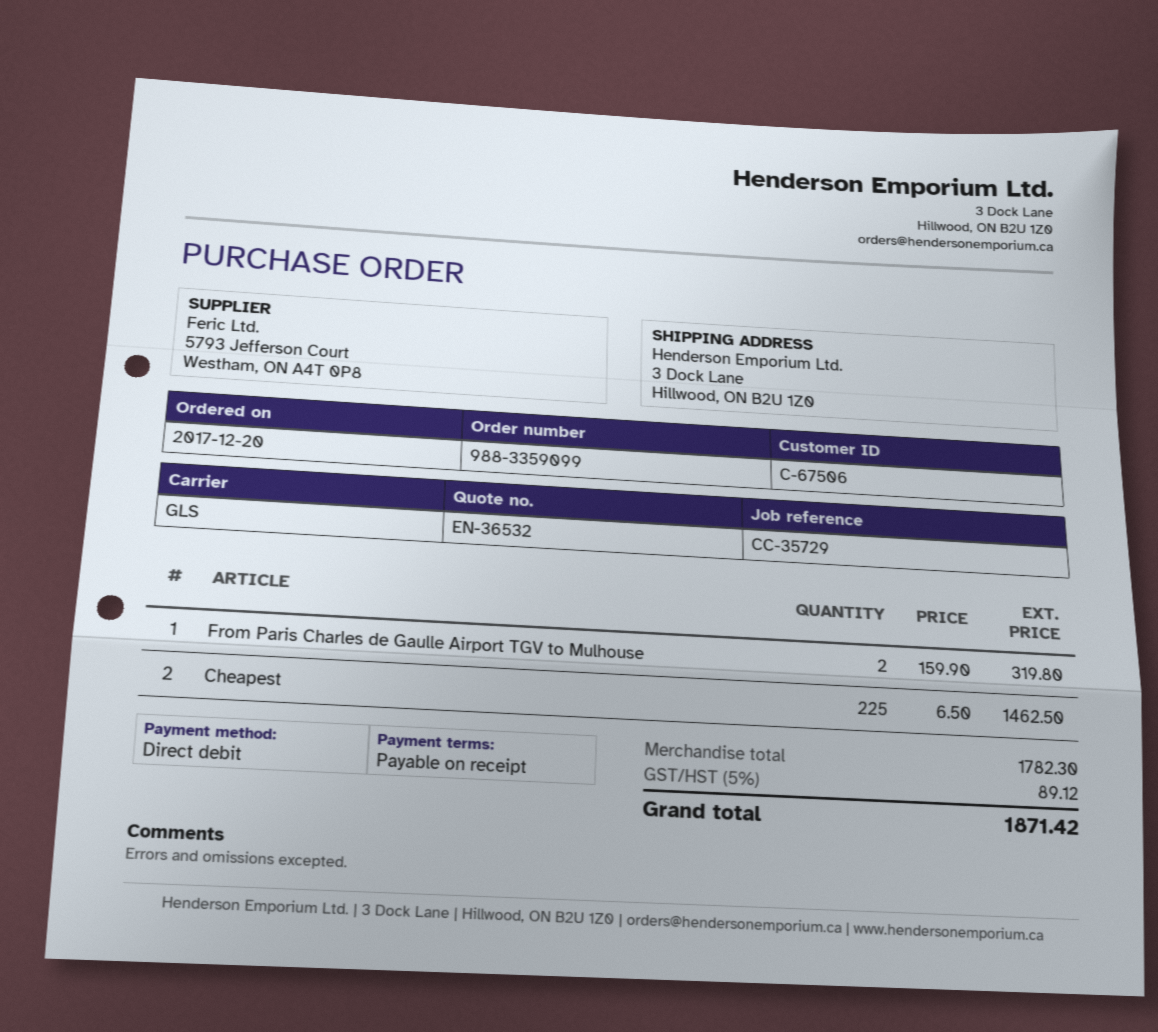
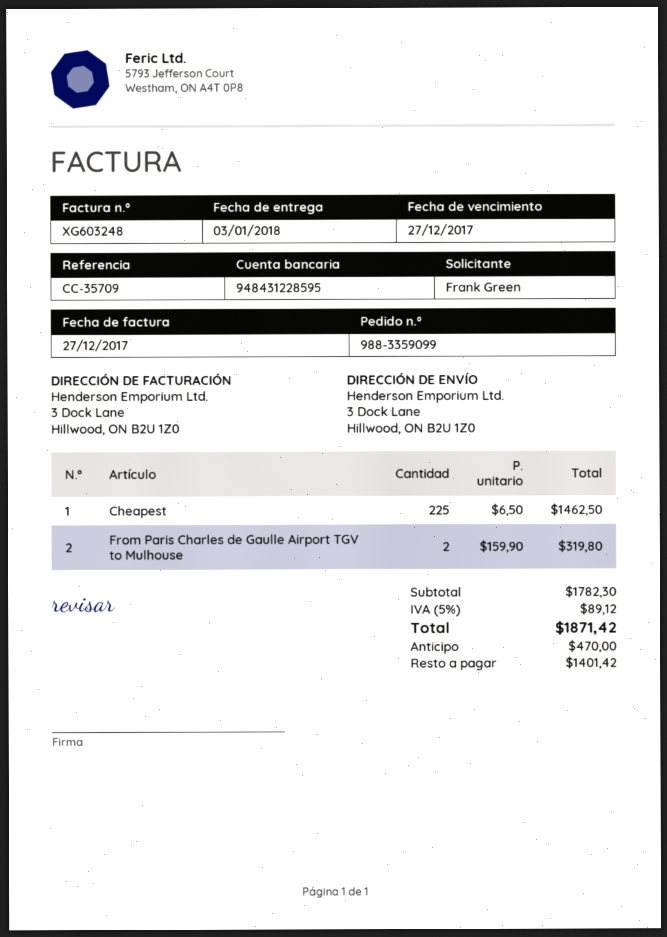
reference: CC-35729 -> CC-35709

